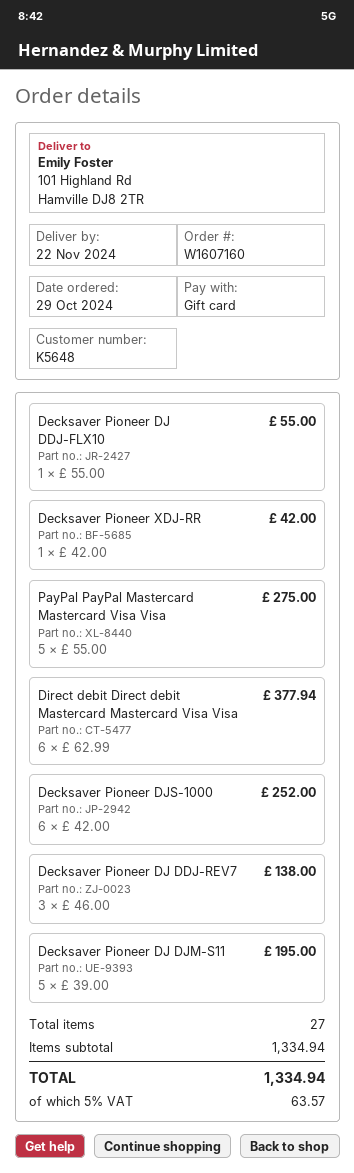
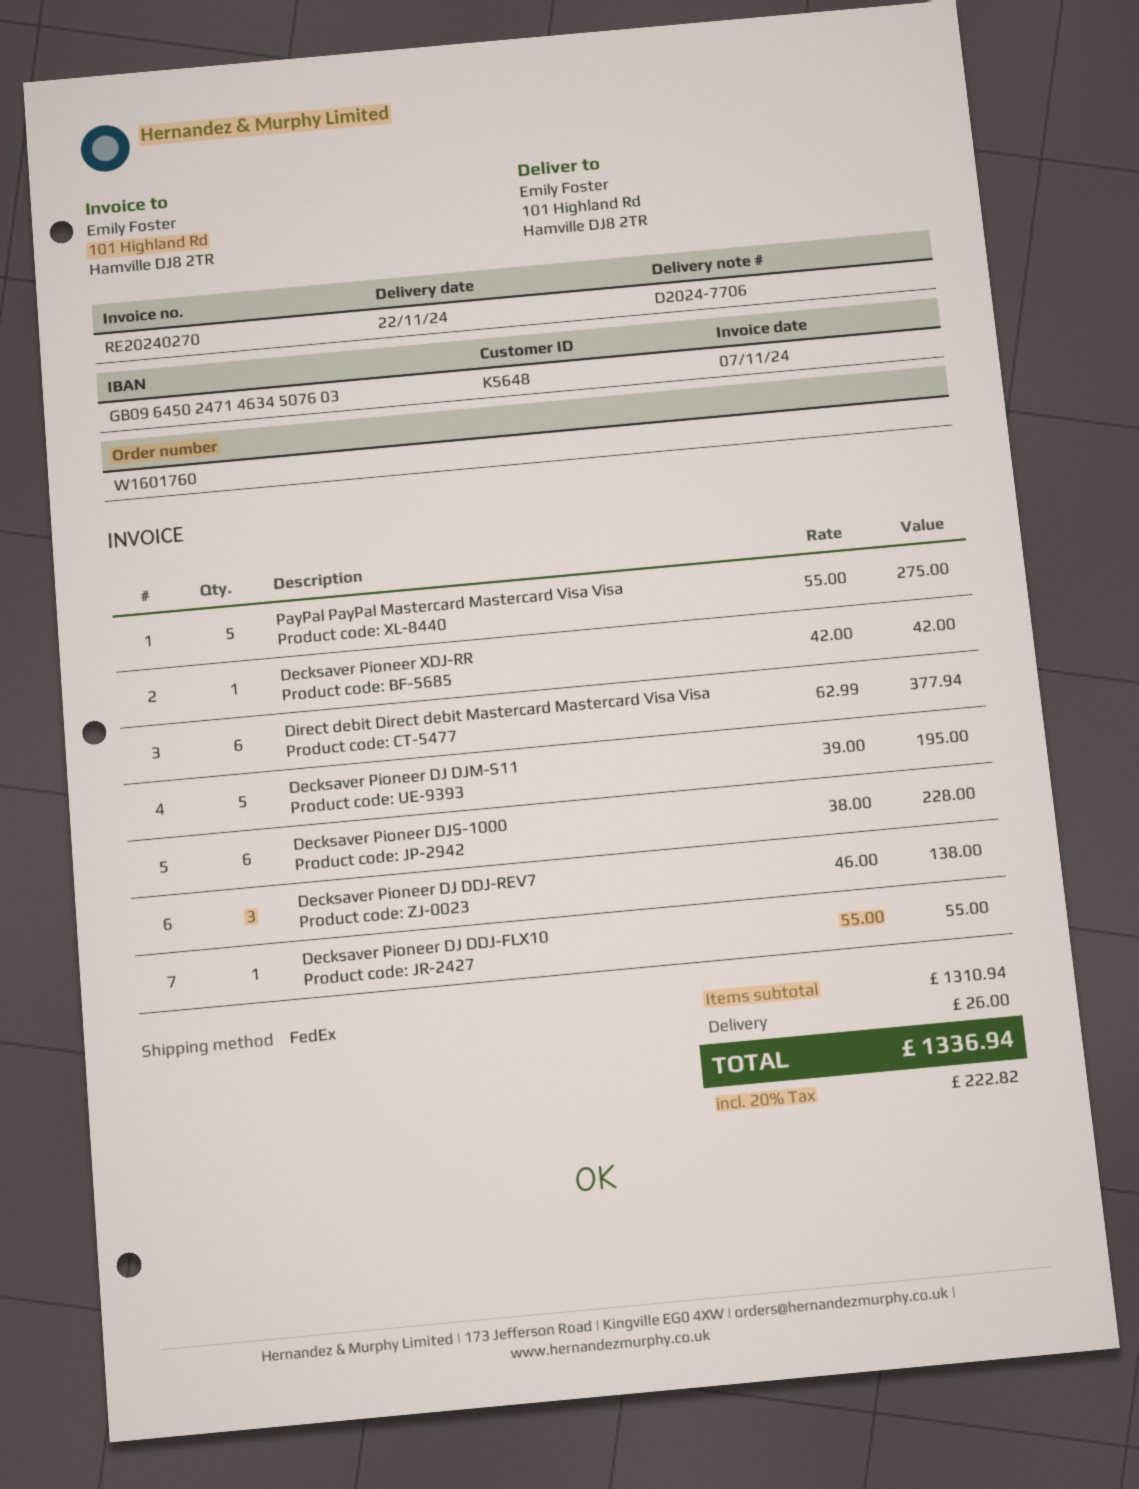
order number: W1607160 -> W1601760
Decksaver Pioneer DJS-1000: 6 x 42.00 = 252.00 -> 6 x 38.00 = 228.00
subtotal: 1334.94 -> 1310.94
shipping: none -> 26.00
tax: 5% = 63.57 -> 20% = 222.82
total: 1334.94 -> 1336.94

